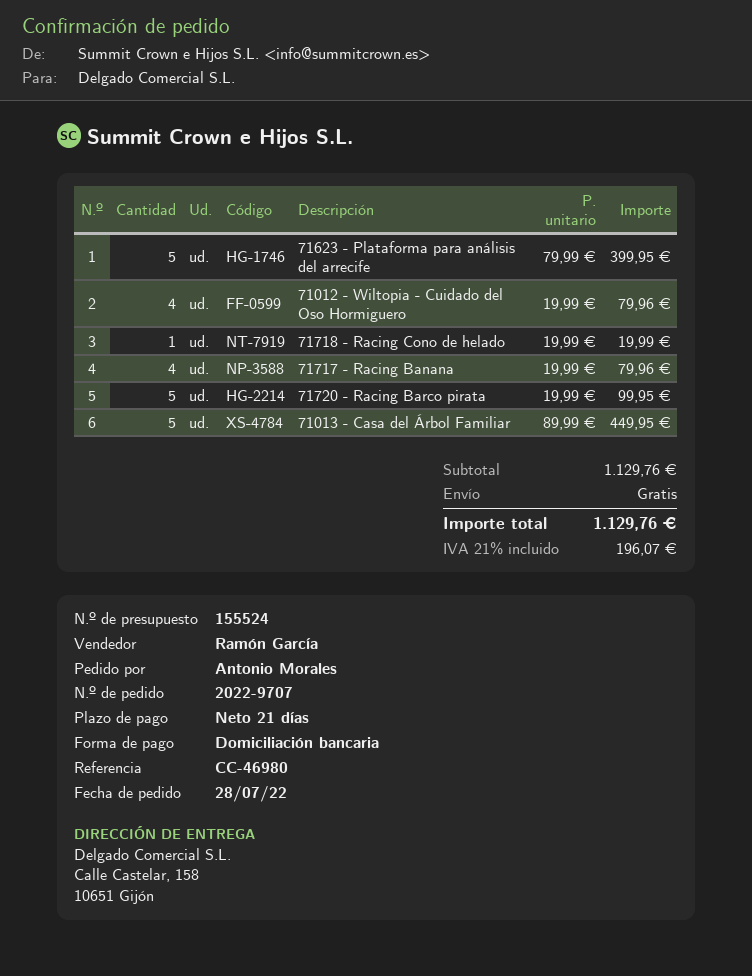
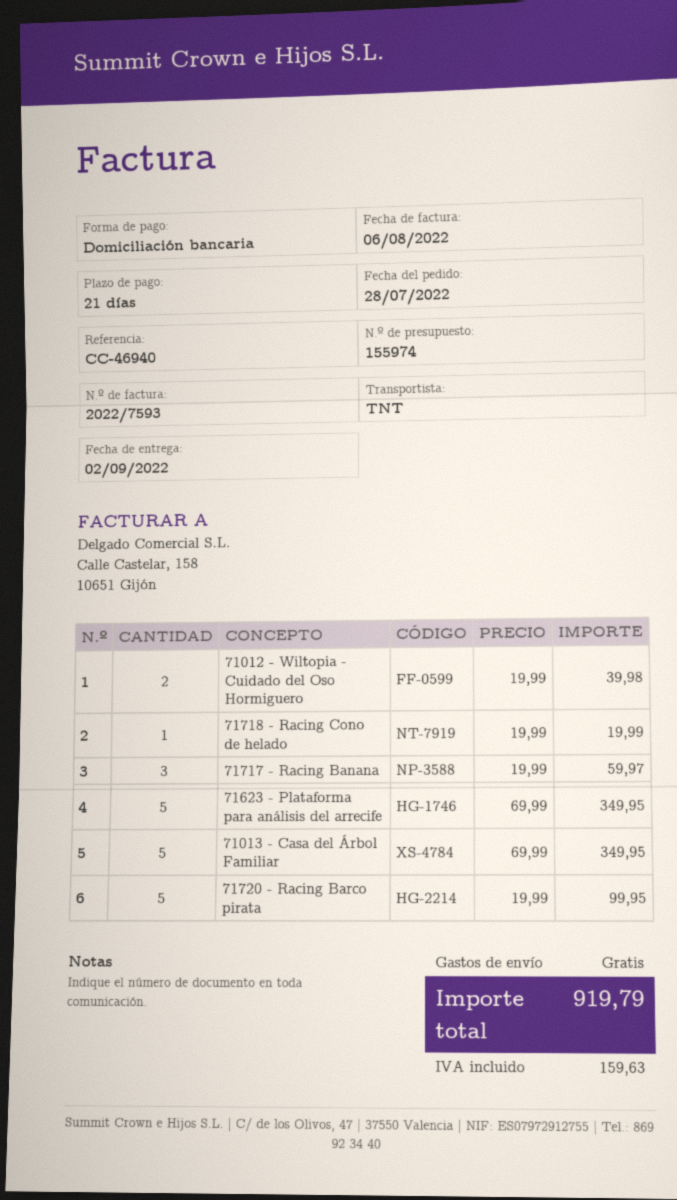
quote number: 155524 -> 155974
reference: CC-46980 -> CC-46940
71623 - Plataforma para análisis del arrecife: 5 x 79.99 = 399.95 -> 5 x 69.99 = 349.95
71012 - Wiltopia - Cuidado del Oso Hormiguero: 4 x 19.99 = 79.96 -> 2 x 19.99 = 39.98
71717 - Racing Banana: 4 x 19.99 = 79.96 -> 3 x 19.99 = 59.97
71013 - Casa del Árbol Familiar: 5 x 89.99 = 449.95 -> 5 x 69.99 = 349.95
tax: 196.07 -> 159.63
total: 1129.76 -> 919.79

